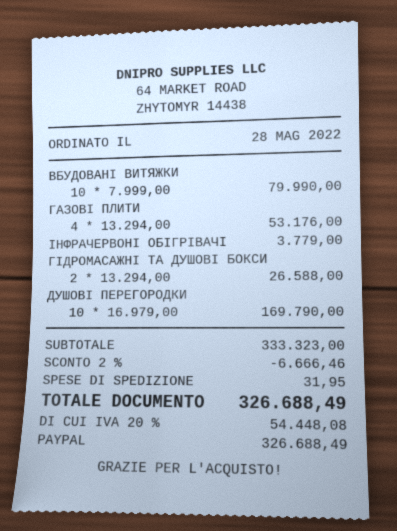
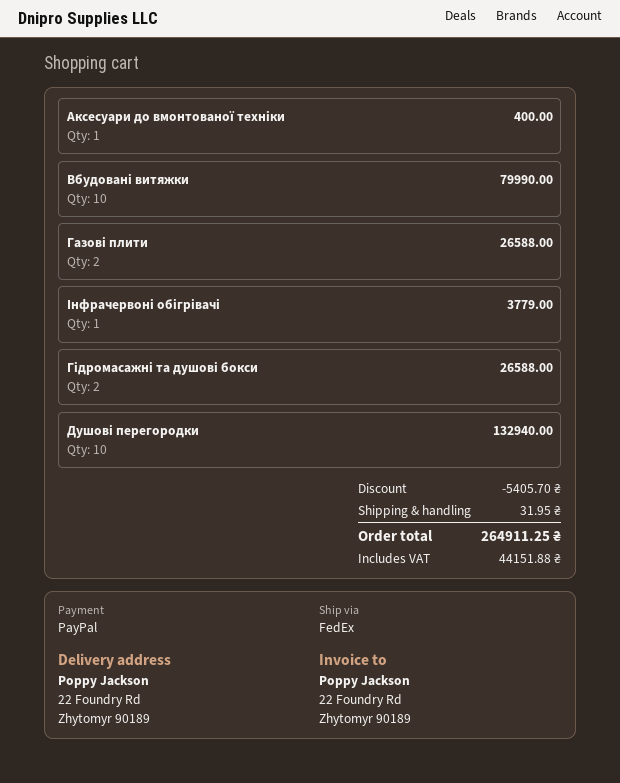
ГАЗОВІ ПЛИТИ: 4 for 53176.00 -> 2 for 26588.00
ДУШОВІ ПЕРЕГОРОДКИ: 10 for 169790.00 -> 10 for 132940.00
Аксесуари до вмонтованої техніки: none -> 1 for 400.00
discount: 6666.46 -> 5405.70
tax: 54448.08 -> 44151.88
total: 326688.49 -> 264911.25

